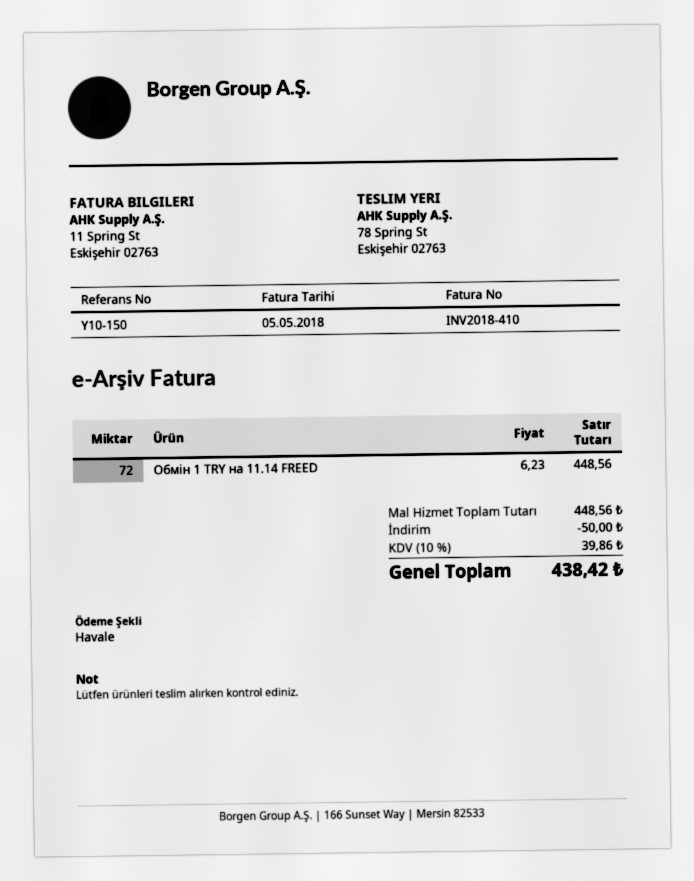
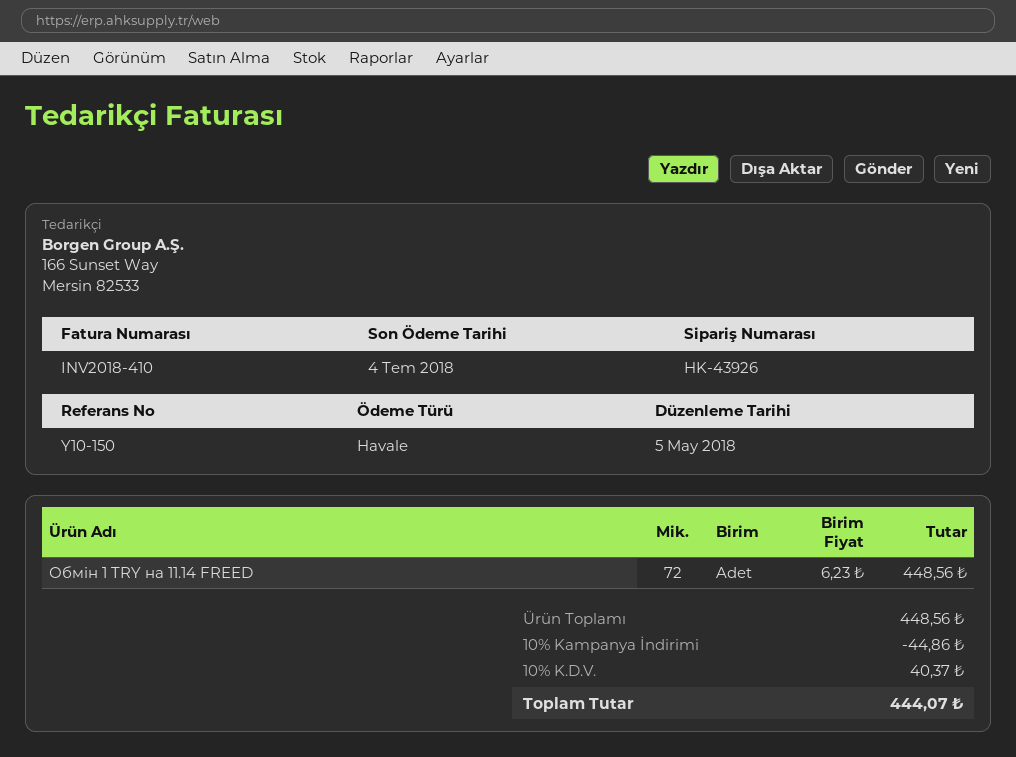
discount: 50.00 -> 44.86
tax: 10% = 39.86 -> 10% = 40.37
total: 438.42 -> 444.07

